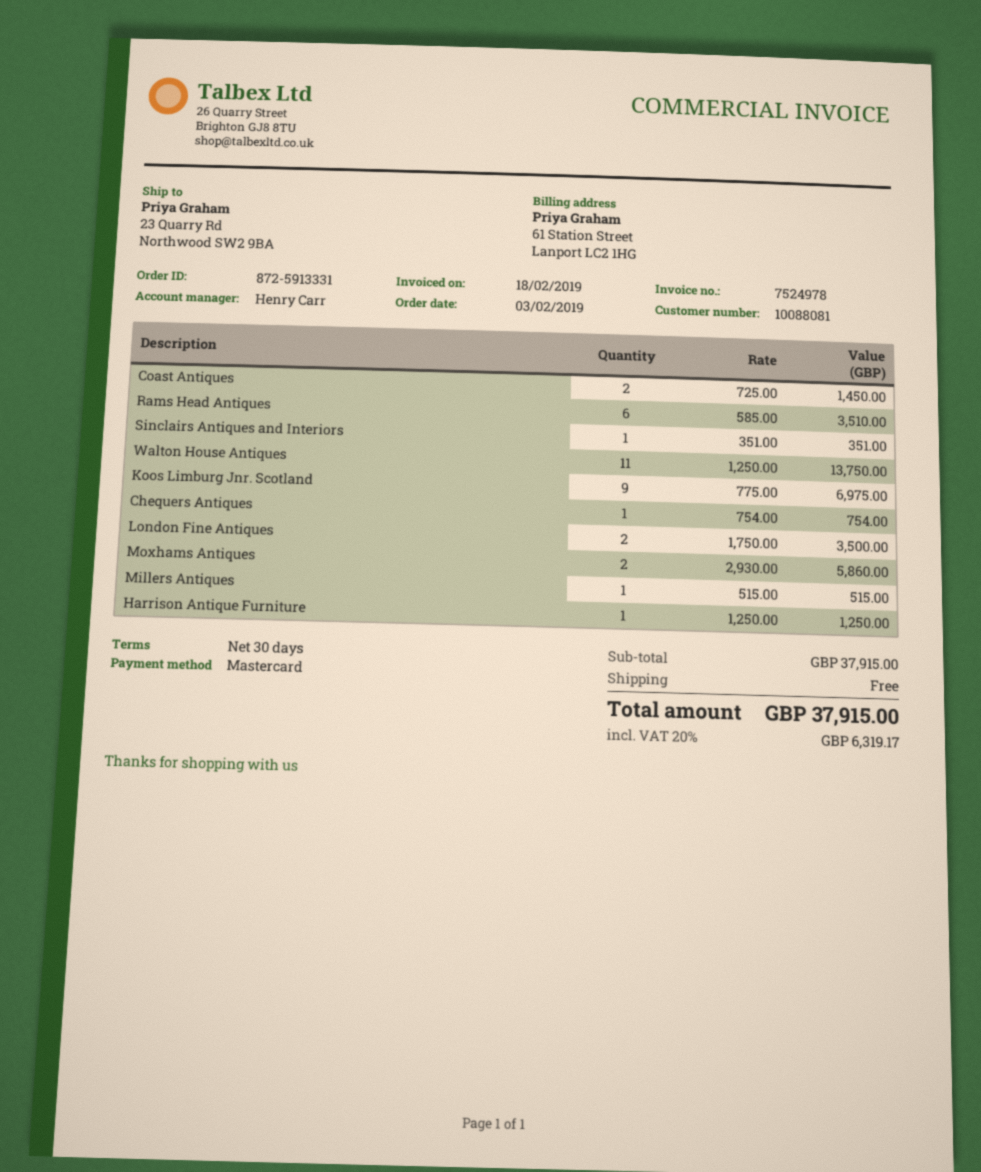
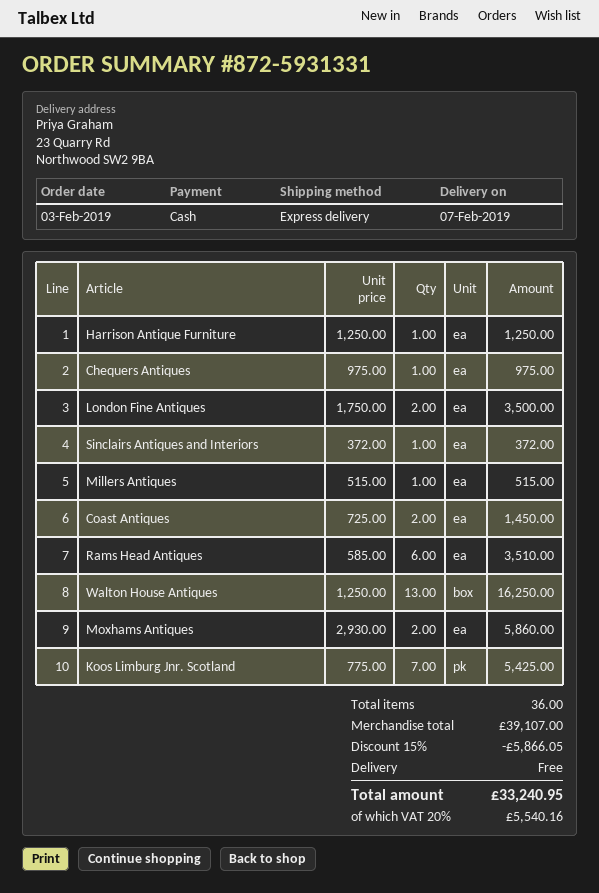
order number: 872-5913331 -> 872-5931331
payment method: Mastercard -> cash
Sinclairs Antiques and Interiors: 1 x 351.00 = 351.00 -> 1 x 372.00 = 372.00
Walton House Antiques: 11 x 1250.00 = 13750.00 -> 13 x 1250.00 = 16250.00
Koos Limburg Jnr. Scotland: 9 x 775.00 = 6975.00 -> 7 x 775.00 = 5425.00
Chequers Antiques: 1 x 754.00 = 754.00 -> 1 x 975.00 = 975.00
subtotal: 37915.00 -> 39107.00
discount: none -> 15% = 5866.05
tax: 20% = 6319.17 -> 20% = 5540.16
total: 37915.00 -> 33240.95

